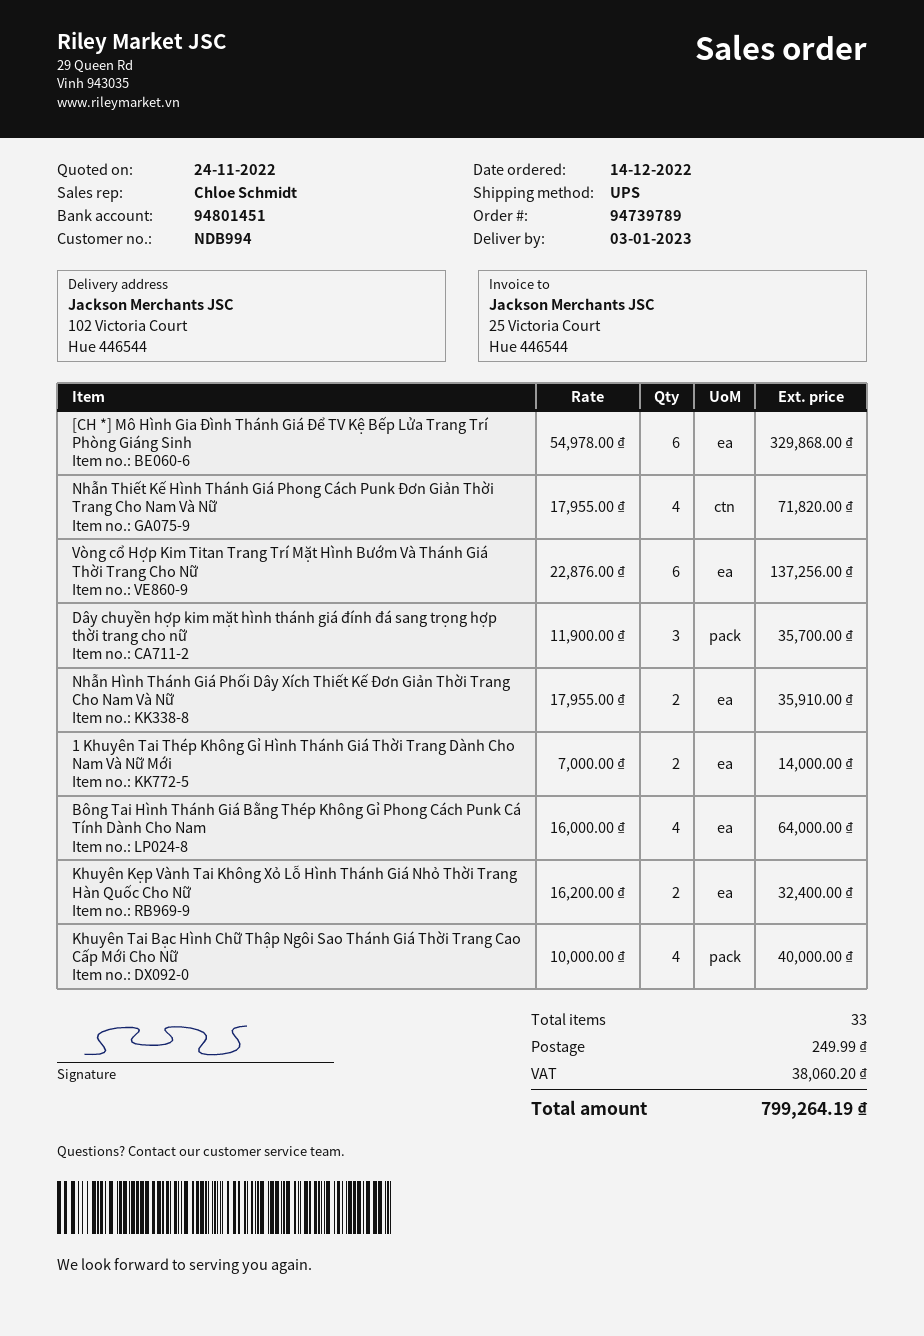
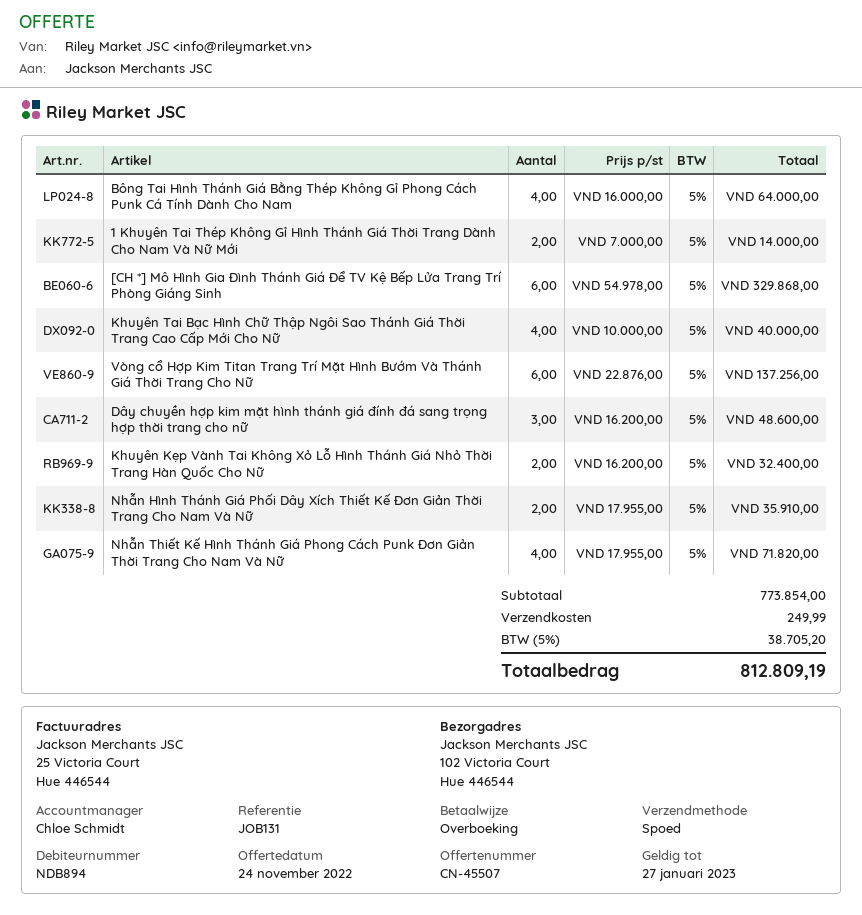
customer number: NDB994 -> NDB894
shipping method: UPS -> express
Dây chuyền hợp kim mặt hình thánh giá đính đá sang trọng hợp thời trang cho nữ: 3 x 11900.00 = 35700.00 -> 3 x 16200.00 = 48600.00
tax: 38060.20 -> 38705.20
total: 799264.19 -> 812809.19

